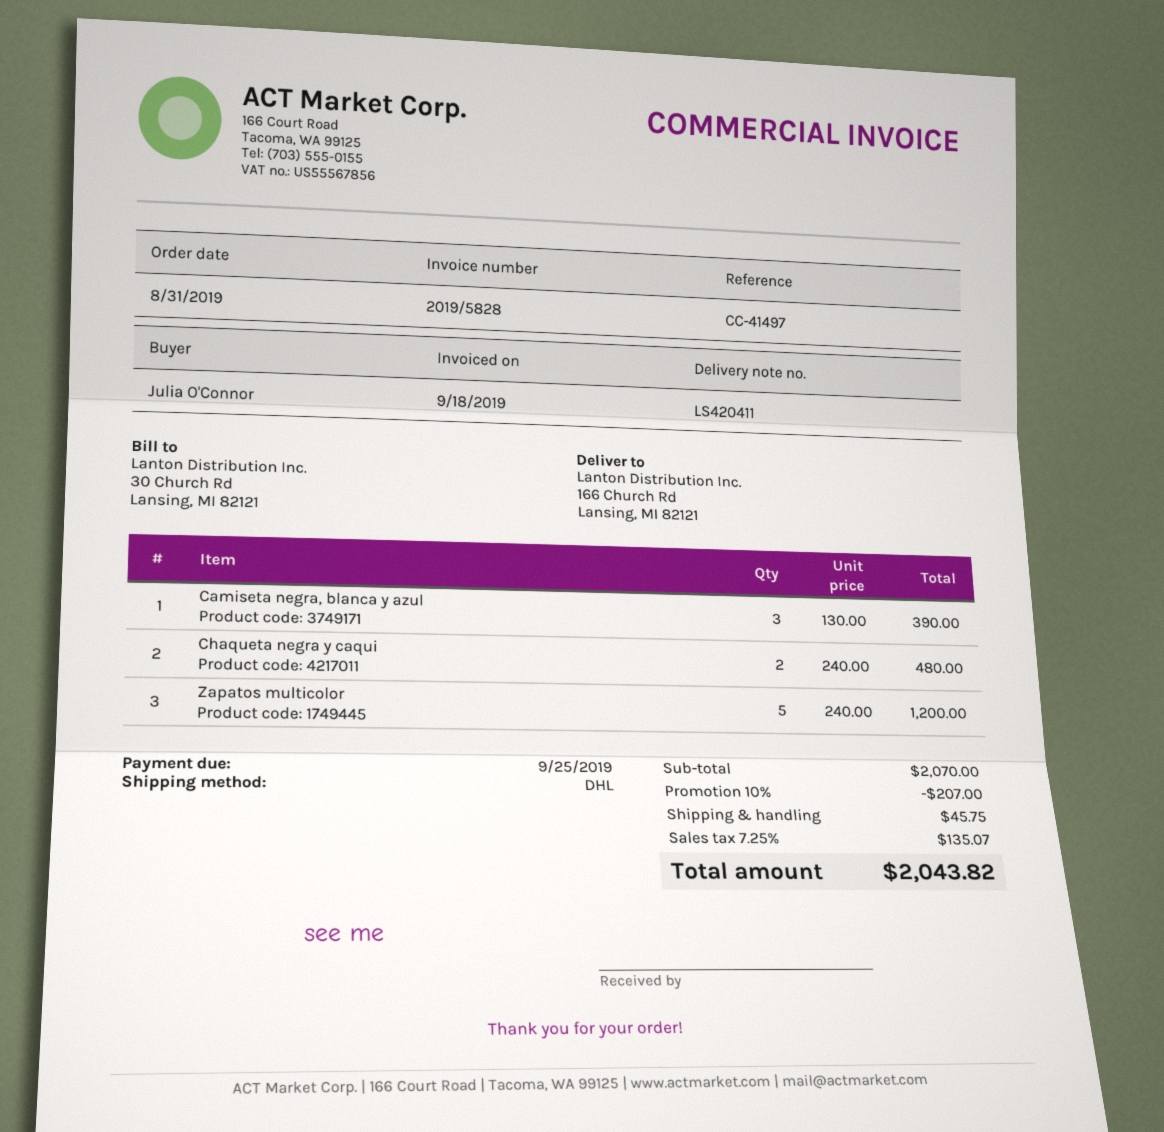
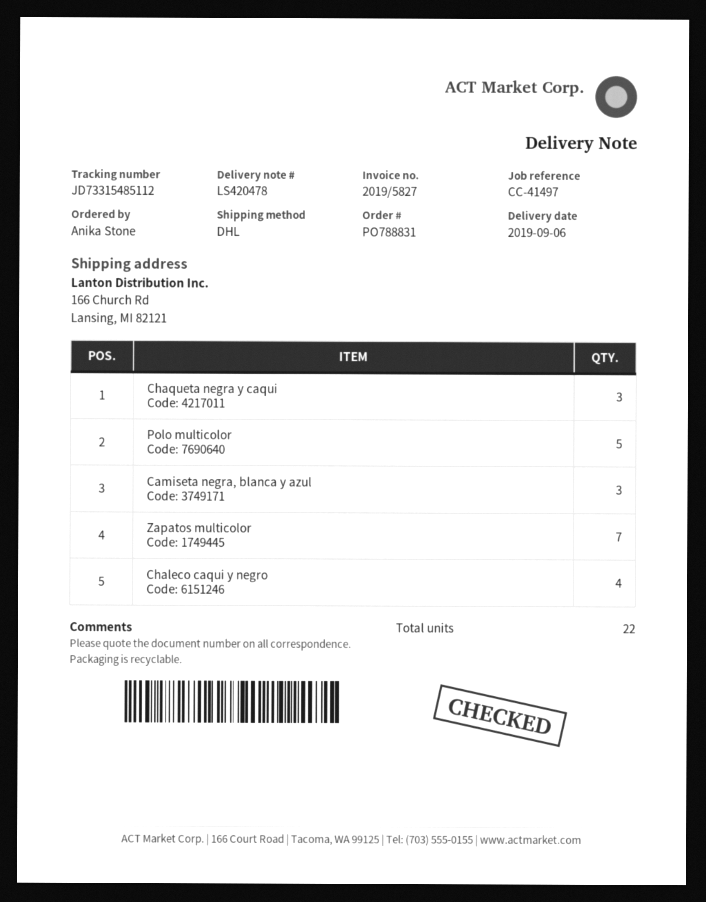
delivery note number: LS420411 -> LS420478
invoice number: 2019/5828 -> 2019/5827
ordered by: Julia O'Connor -> Anika Stone
Chaqueta negra y caqui: 2 -> 3
Zapatos multicolor: 5 -> 7
Polo multicolor: none -> 5
Chaleco caqui y negro: none -> 4

